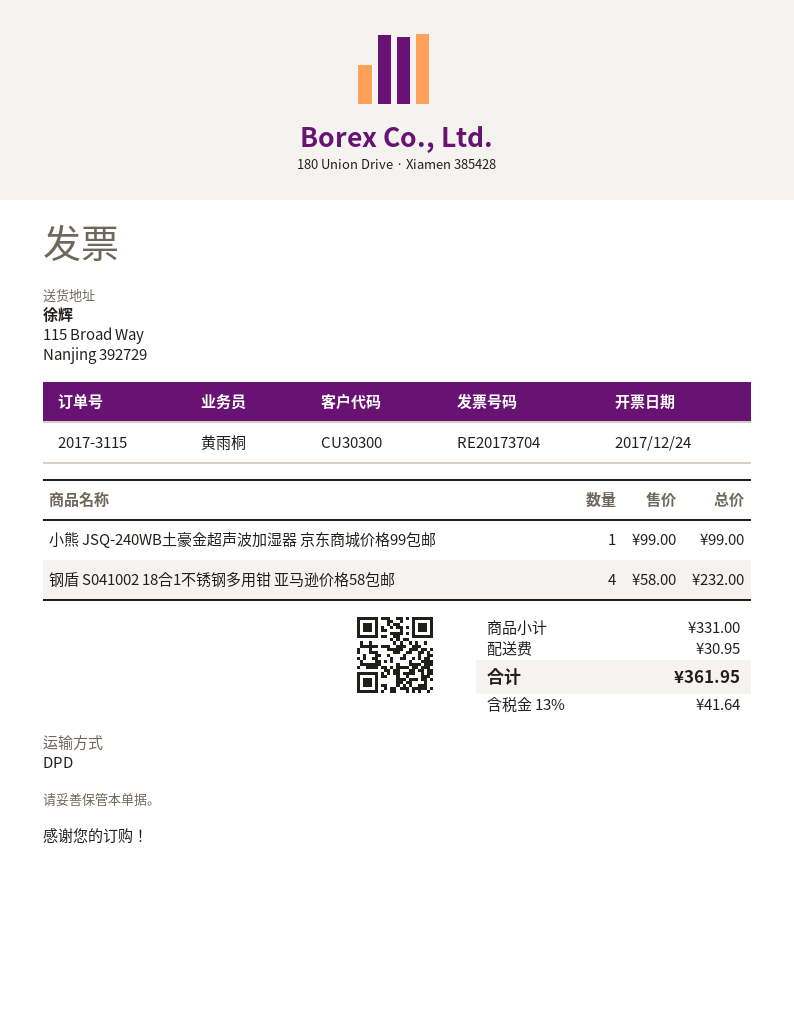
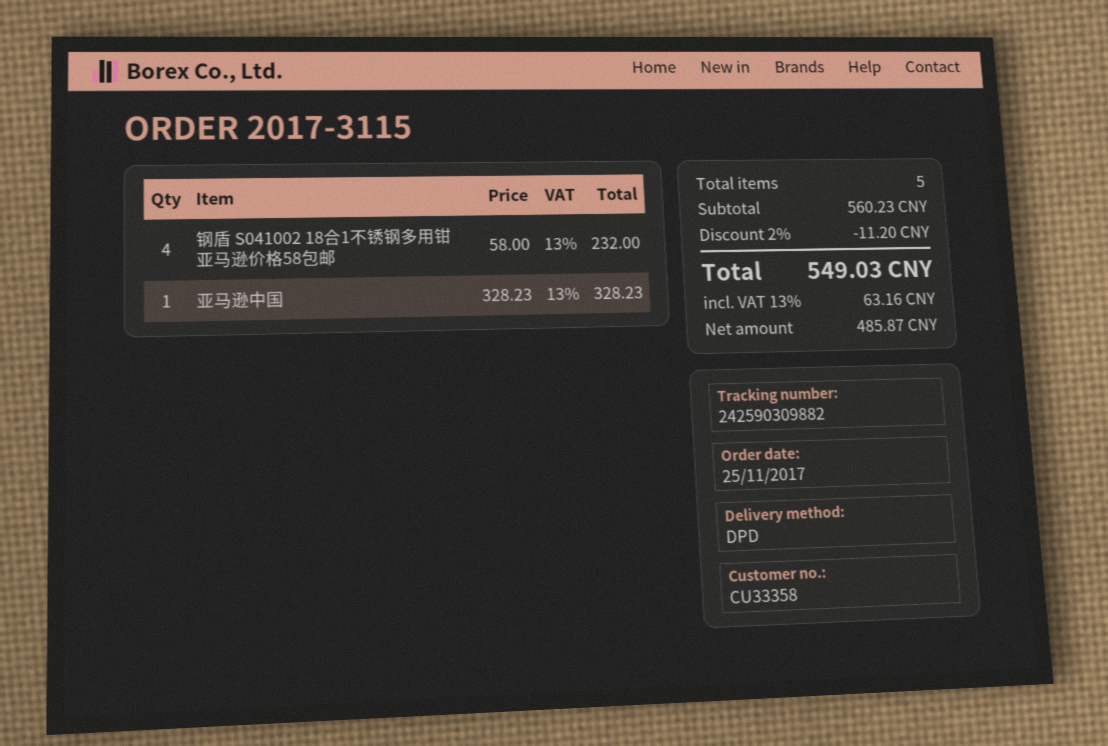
customer number: CU30300 -> CU33358
小熊 JSQ-240WB土豪金超声波加湿器 京东商城价格99包邮: 1 x 99.00 = 99.00 -> none
亚马逊中国: none -> 1 x 328.23 = 328.23
subtotal: 331.00 -> 560.23
discount: none -> 2% = 11.20
shipping: 30.95 -> none
tax: 13% = 41.64 -> 13% = 63.16
total: 361.95 -> 549.03

